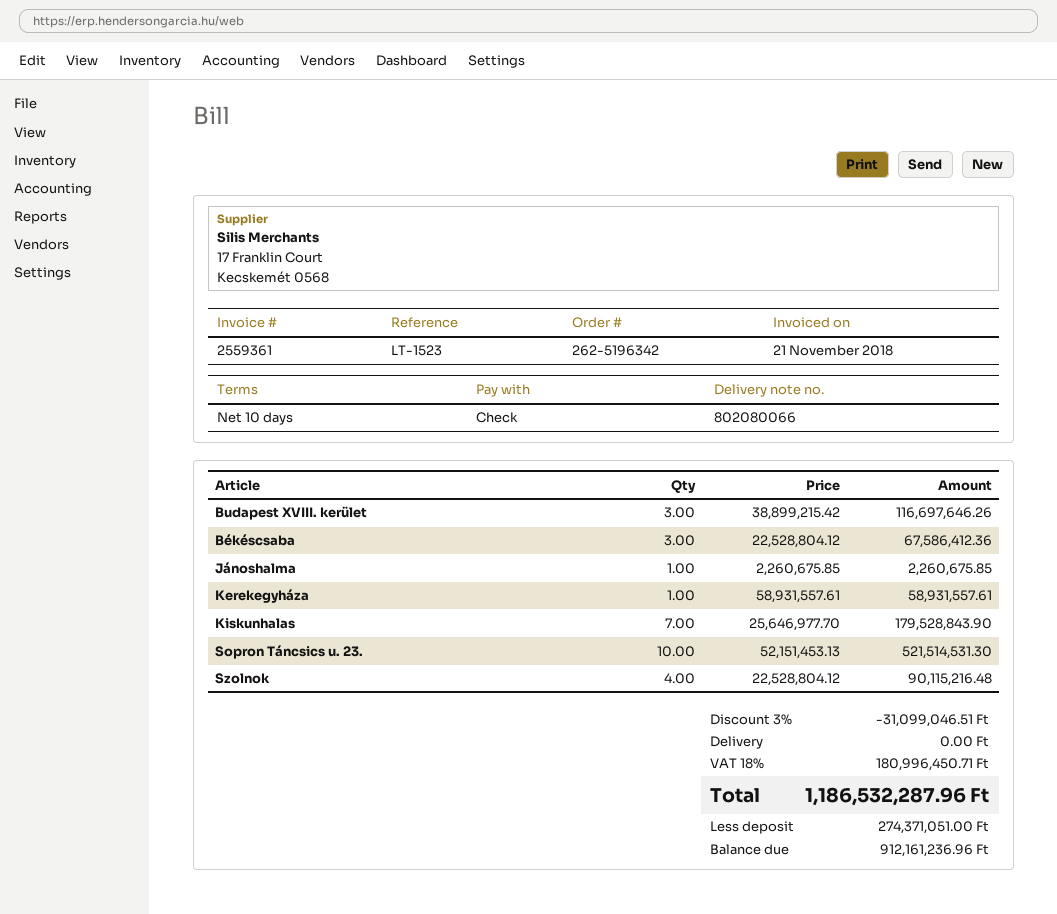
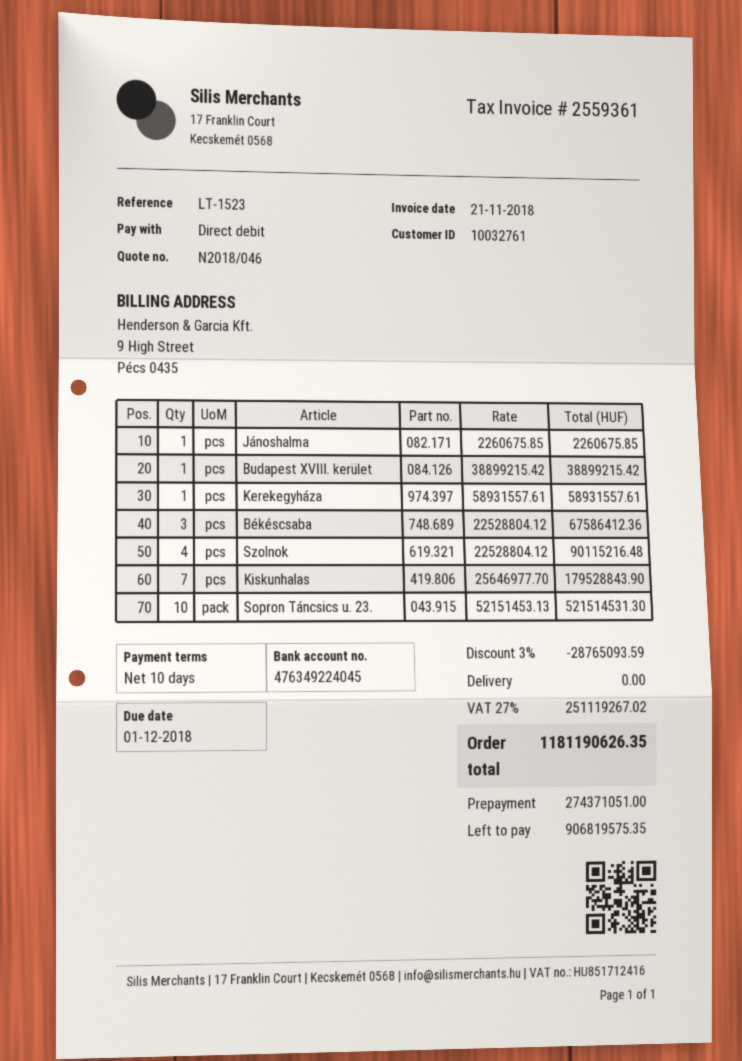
payment method: cheque -> direct debit
Budapest XVIII. kerület: 3 x 38899215.42 = 116697646.26 -> 1 x 38899215.42 = 38899215.42
discount: 3% = 31099046.51 -> 3% = 28765093.59
tax: 18% = 180996450.71 -> 27% = 251119267.02
total: 1186532287.96 -> 1181190626.35
balance: 912161236.96 -> 906819575.35

